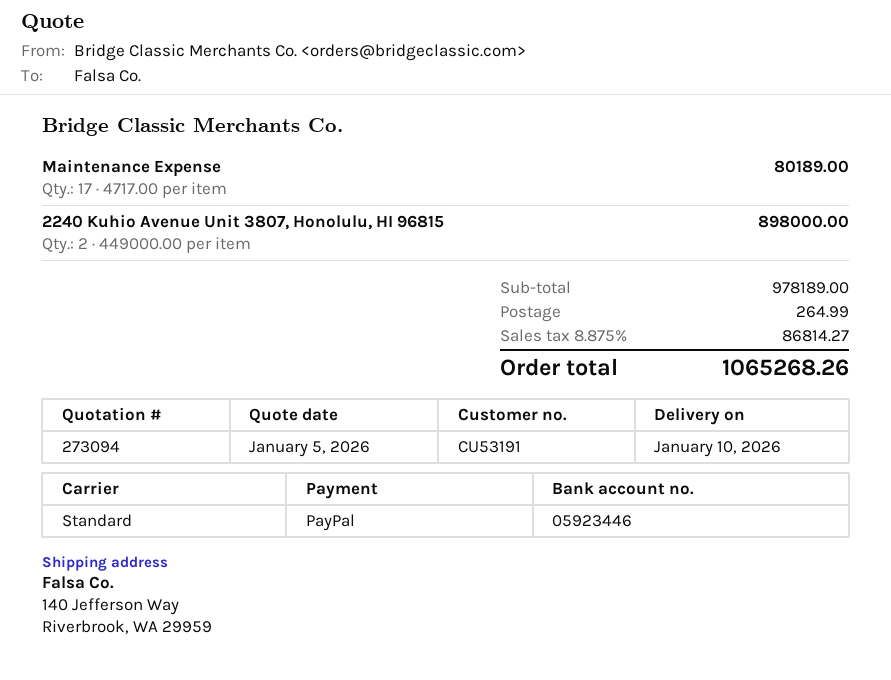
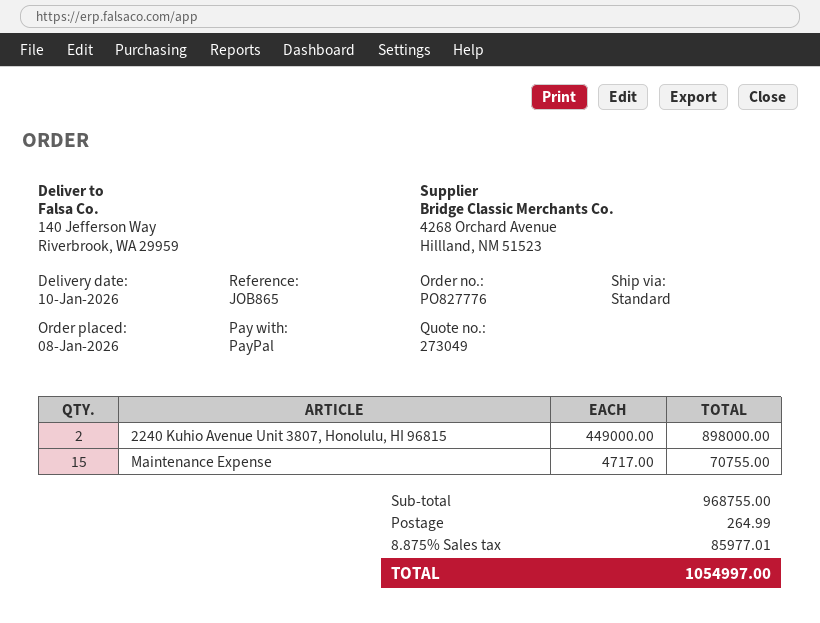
quote number: 273094 -> 273049
Maintenance Expense: 17 x 4717.00 = 80189.00 -> 15 x 4717.00 = 70755.00
subtotal: 978189.00 -> 968755.00
tax: 8.875% = 86814.27 -> 8.875% = 85977.01
total: 1065268.26 -> 1054997.00

